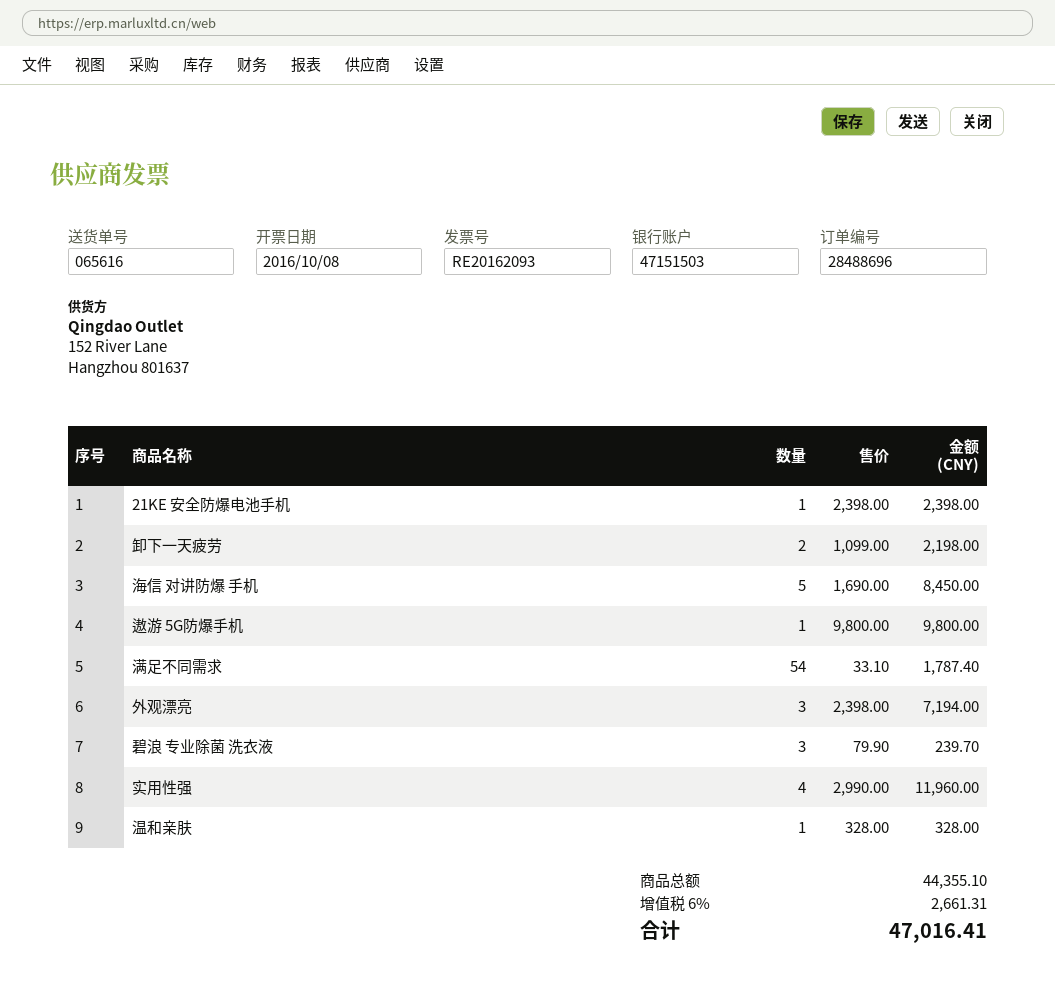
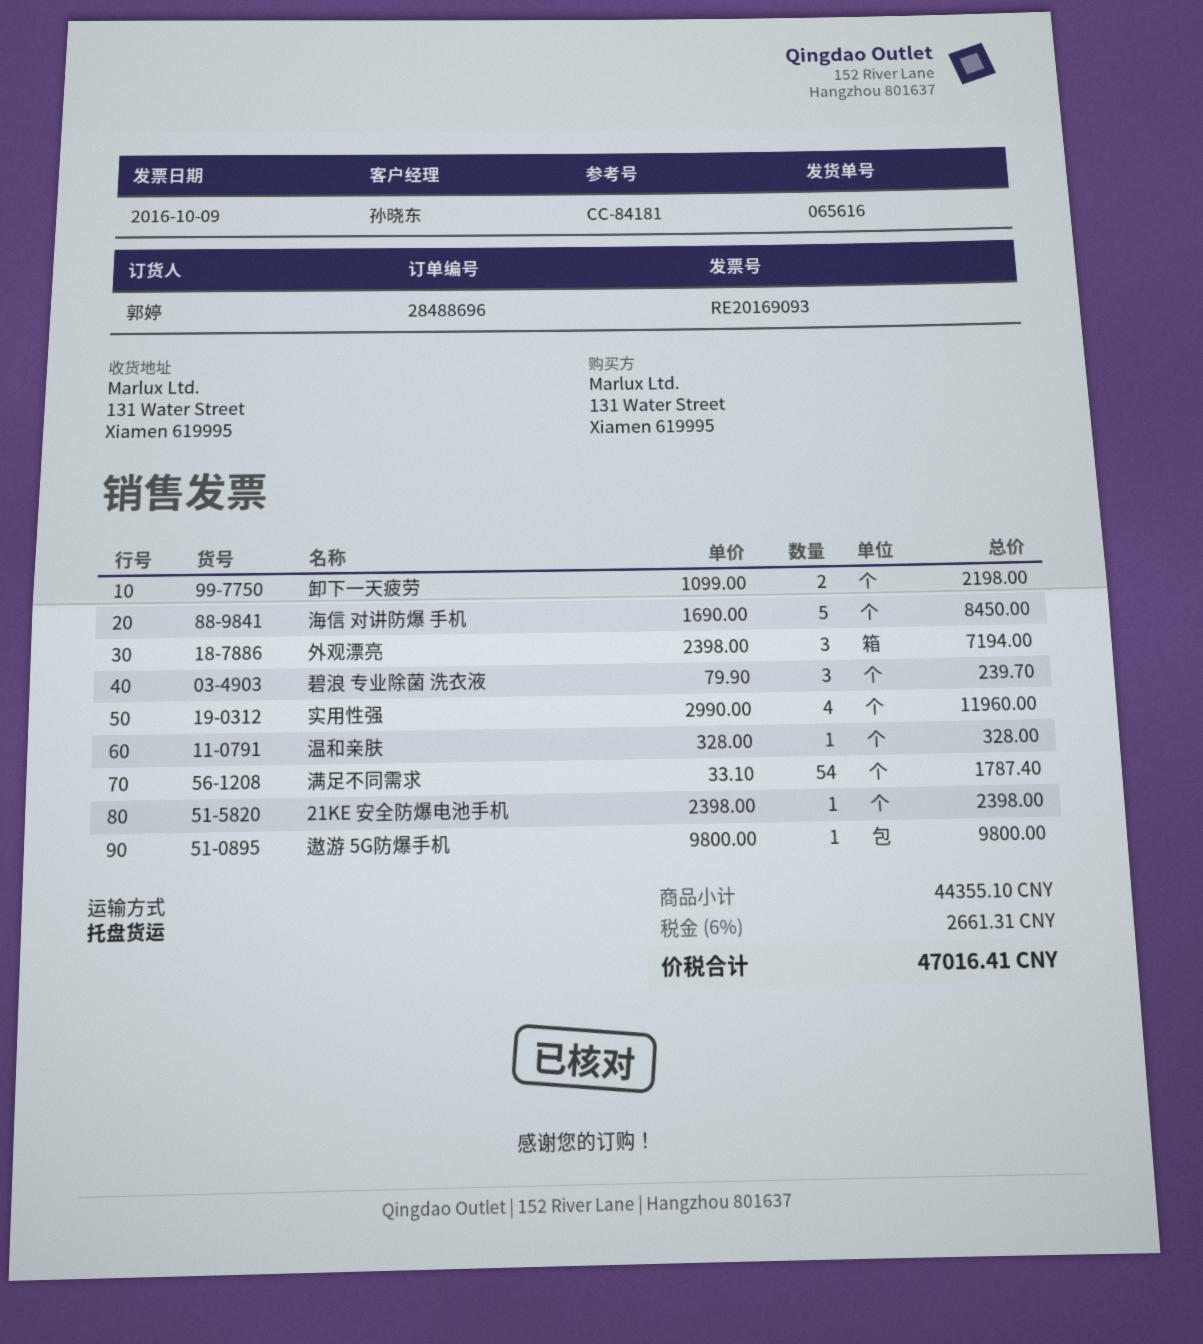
invoice number: RE20162093 -> RE20169093
invoice date: 2016-10-08 -> 2016-10-09

